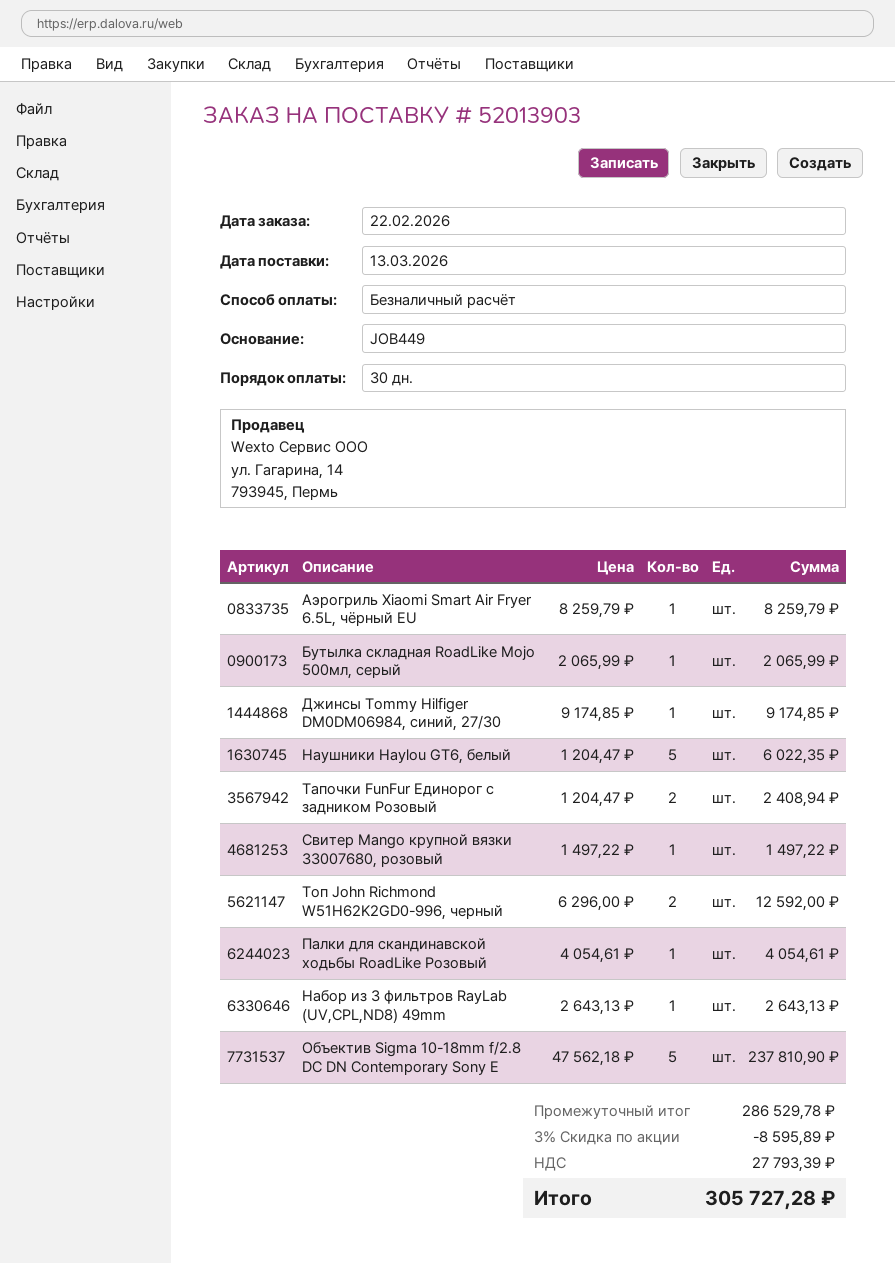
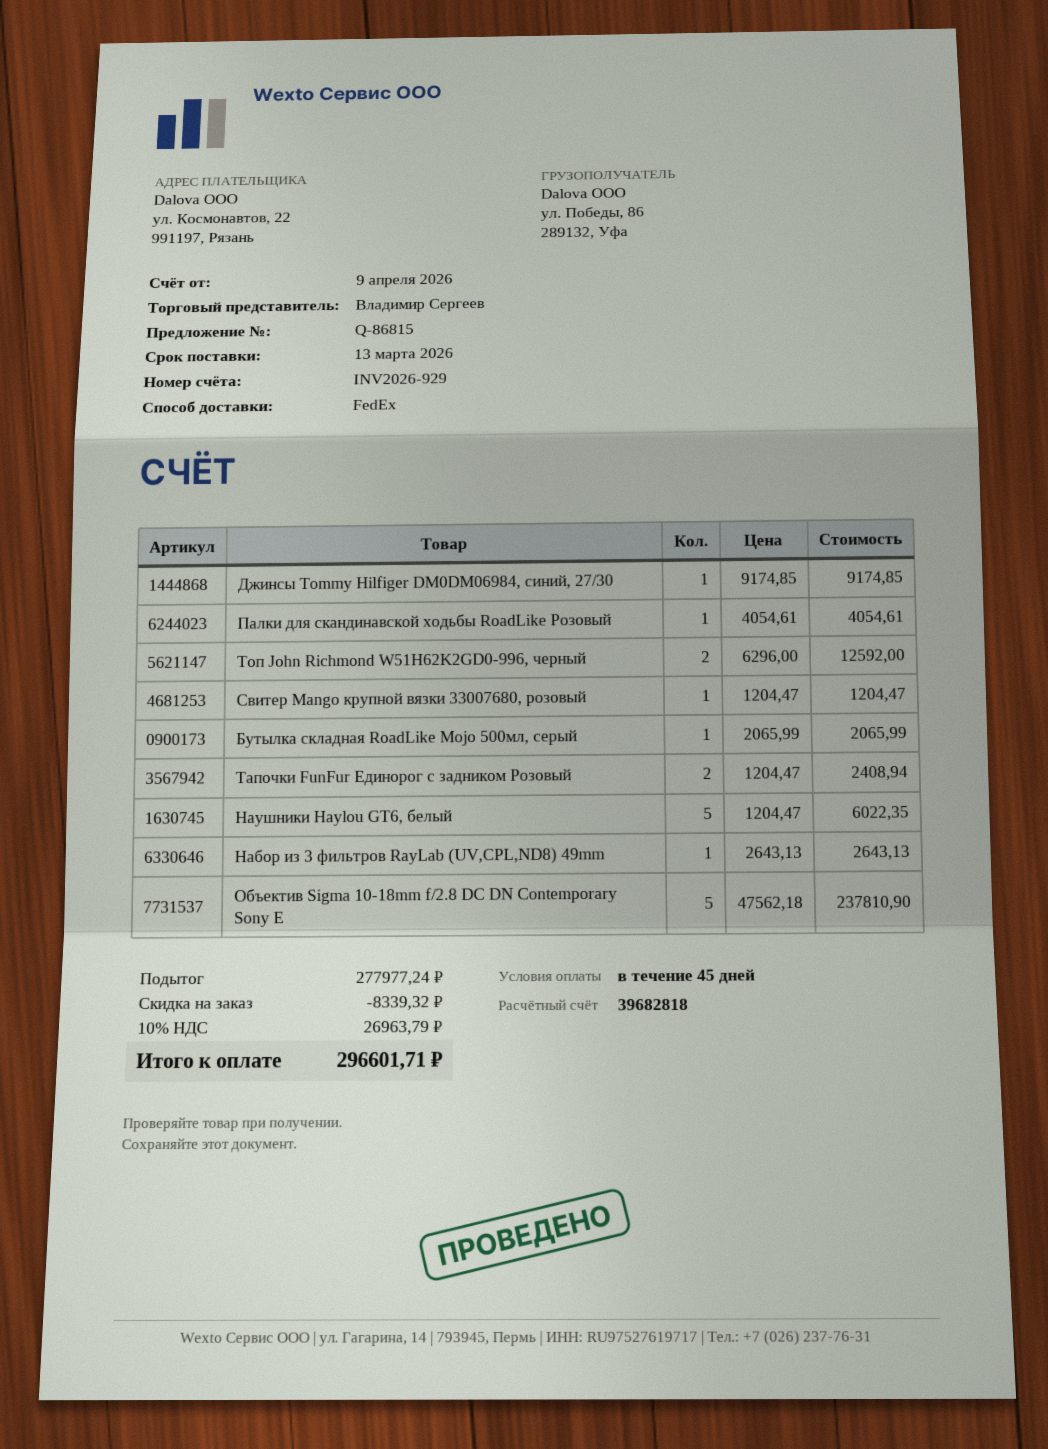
payment terms: 30 days -> 45 days
Аэрогриль Xiaomi Smart Air Fryer 6.5L, чёрный EU: 1 x 8259.79 = 8259.79 -> none
Свитер Mango крупной вязки 33007680, розовый: 1 x 1497.22 = 1497.22 -> 1 x 1204.47 = 1204.47
subtotal: 286529.78 -> 277977.24
discount: 8595.89 -> 8339.32
tax: 27793.39 -> 26963.79
total: 305727.28 -> 296601.71

